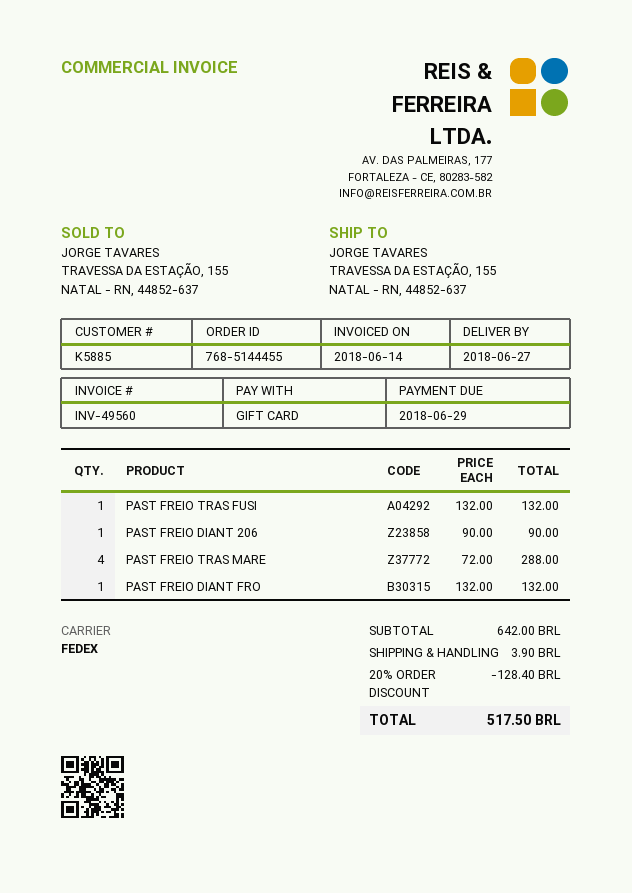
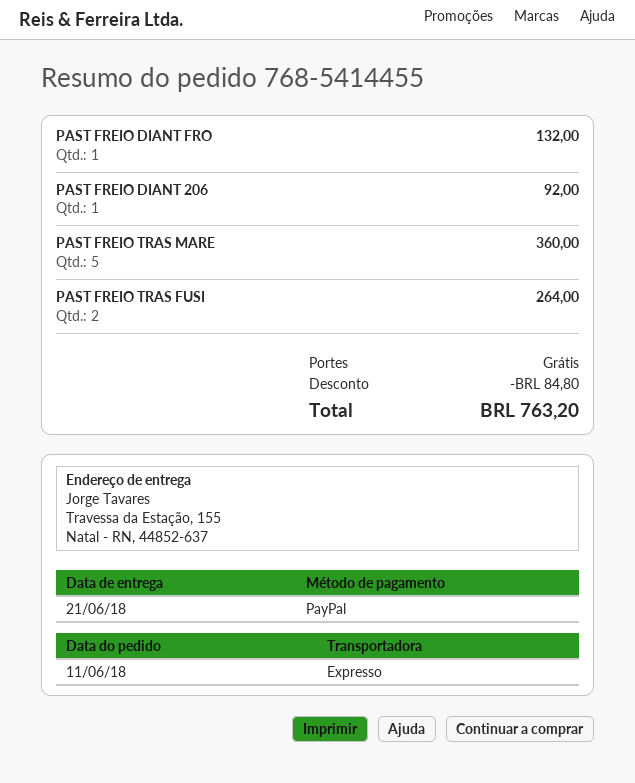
order number: 768-5144455 -> 768-5414455
delivery date: 2018-06-27 -> 2018-06-21
payment method: gift card -> PayPal
shipping method: FedEx -> express
PAST FREIO TRAS FUSI: 1 for 132.00 -> 2 for 264.00
PAST FREIO DIANT 206: 1 for 90.00 -> 1 for 92.00
PAST FREIO TRAS MARE: 4 for 288.00 -> 5 for 360.00
discount: 128.40 -> 84.80
shipping: 3.90 -> 0.00
total: 517.50 -> 763.20

